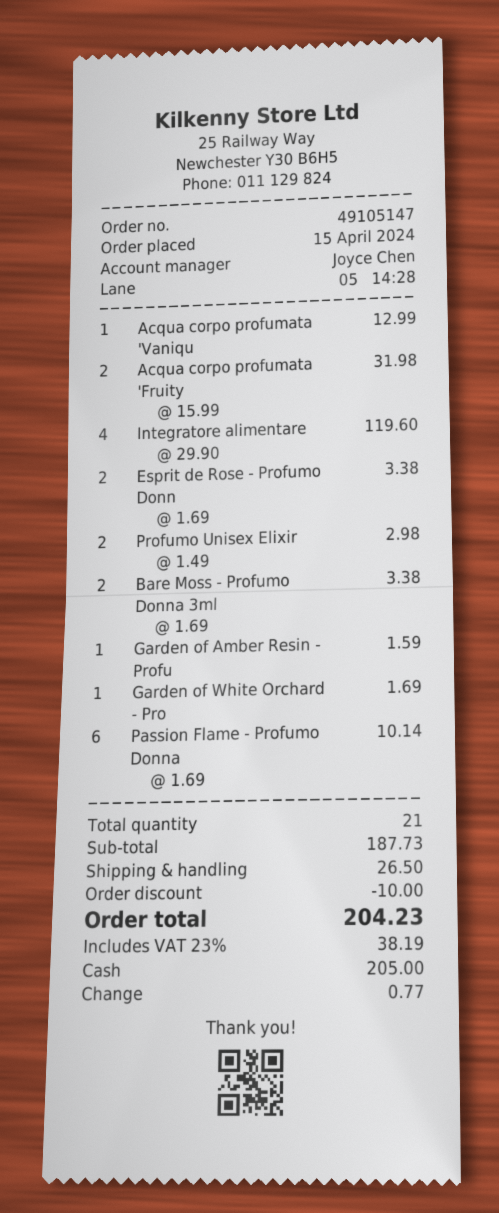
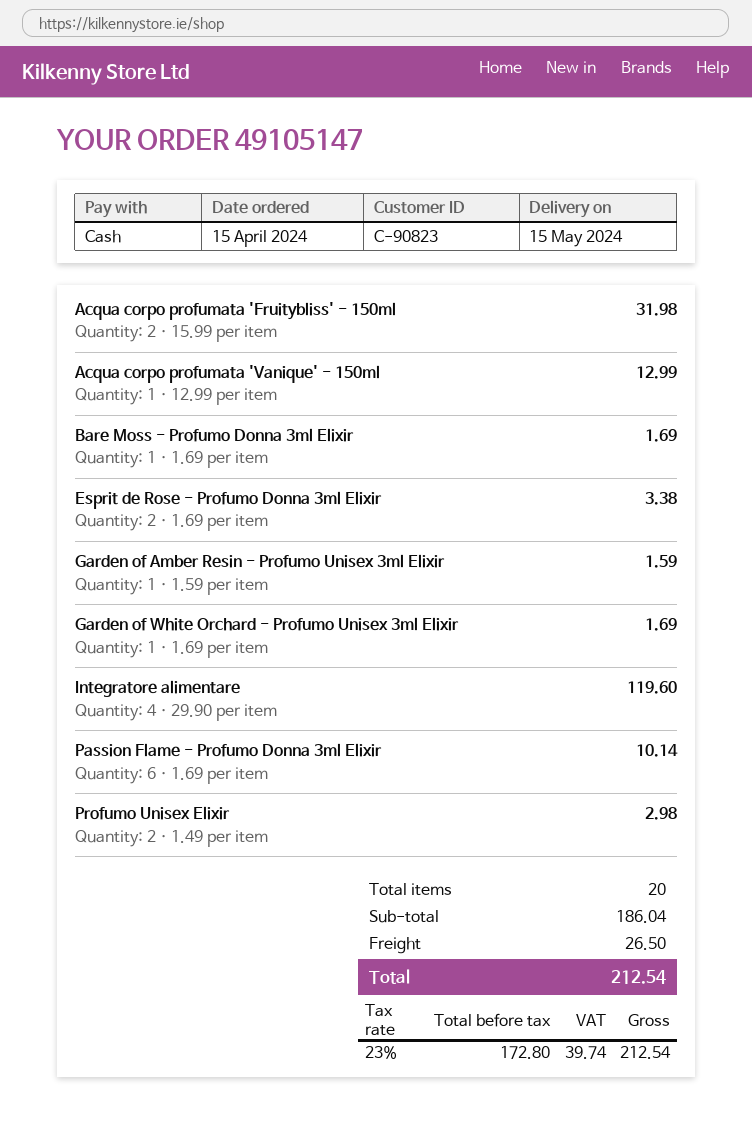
Bare Moss - Profumo Donna 3ml: 2 x 1.69 = 3.38 -> 1 x 1.69 = 1.69
total quantity: 21 -> 20
subtotal: 187.73 -> 186.04
discount: 10.00 -> none
tax: 23% = 38.19 -> 23% = 39.74
total: 204.23 -> 212.54

